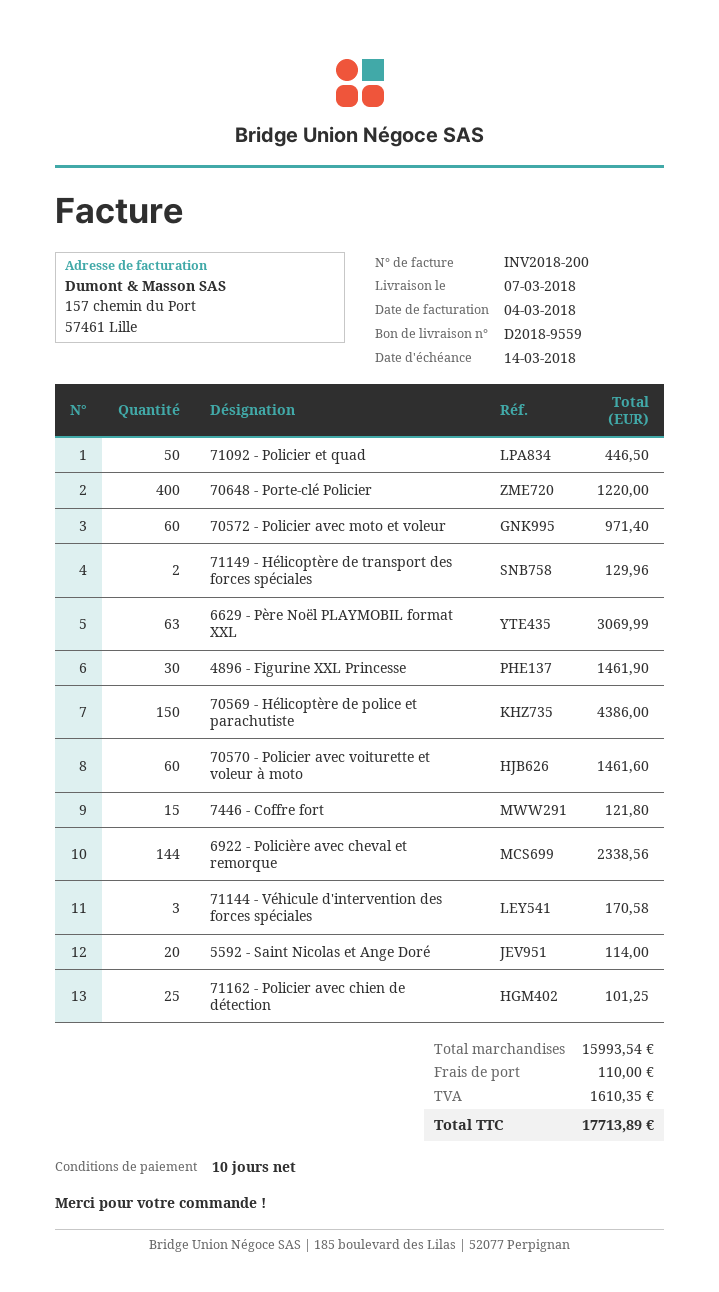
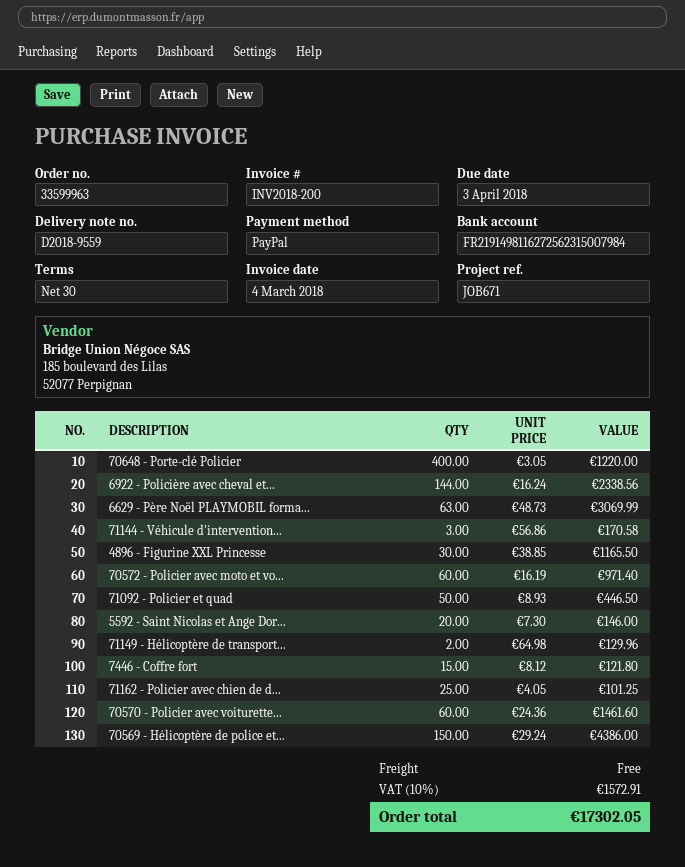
payment terms: 10 days -> 30 days
due date: 2018-03-14 -> 2018-04-03
4896 - Figurine XXL Princesse: 30 for 1461.90 -> 30 for 1165.50
5592 - Saint Nicolas et Ange Doré: 20 for 114.00 -> 20 for 146.00
shipping: 110.00 -> 0.00
tax: 1610.35 -> 1572.91
total: 17713.89 -> 17302.05

